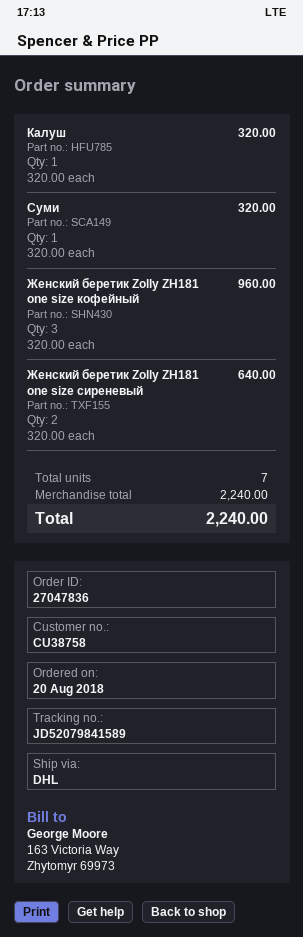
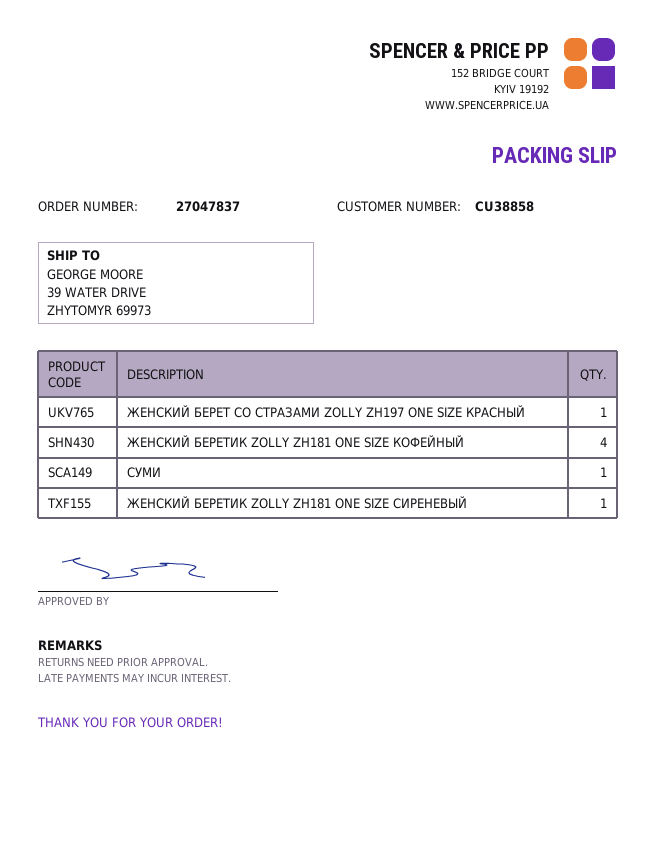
order number: 27047836 -> 27047837
customer number: CU38758 -> CU38858
Калуш: 1 -> none
Женский беретик Zolly ZH181 one size кофейный: 3 -> 4
Женский беретик Zolly ZH181 one size сиреневый: 2 -> 1
ЖЕНСКИЙ БЕРЕТ СО СТРАЗАМИ ZOLLY ZH197 ONE SIZE КРАСНЫЙ: none -> 1

